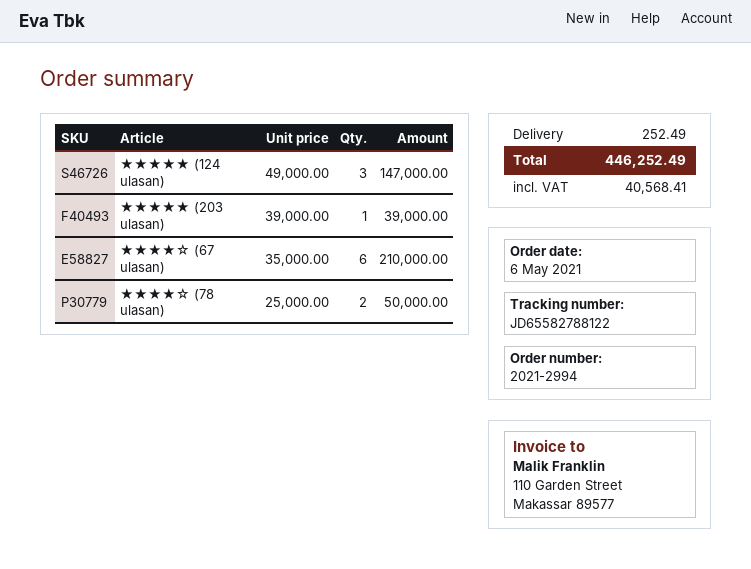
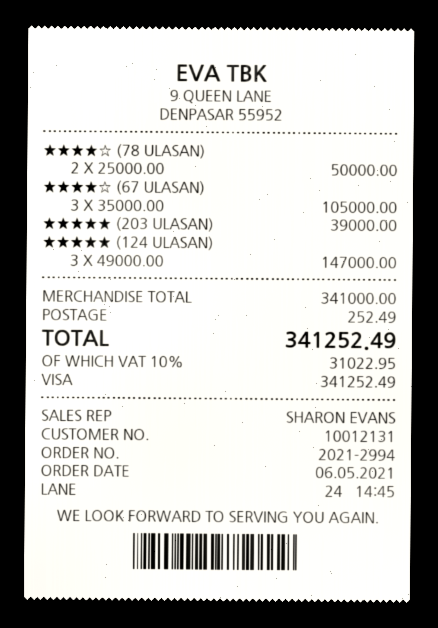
★★★★☆ (67 ulasan): 6 x 35000.00 = 210000.00 -> 3 x 35000.00 = 105000.00
tax: 40568.41 -> 31022.95
total: 446252.49 -> 341252.49

